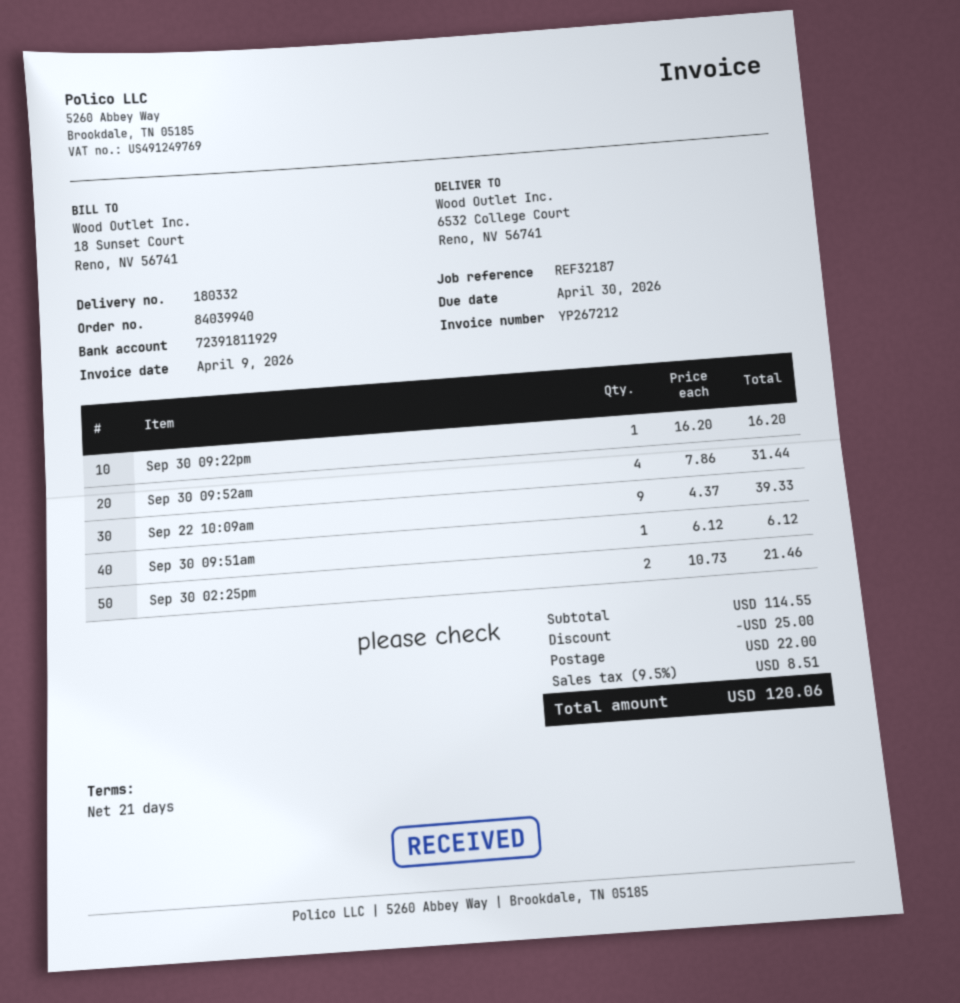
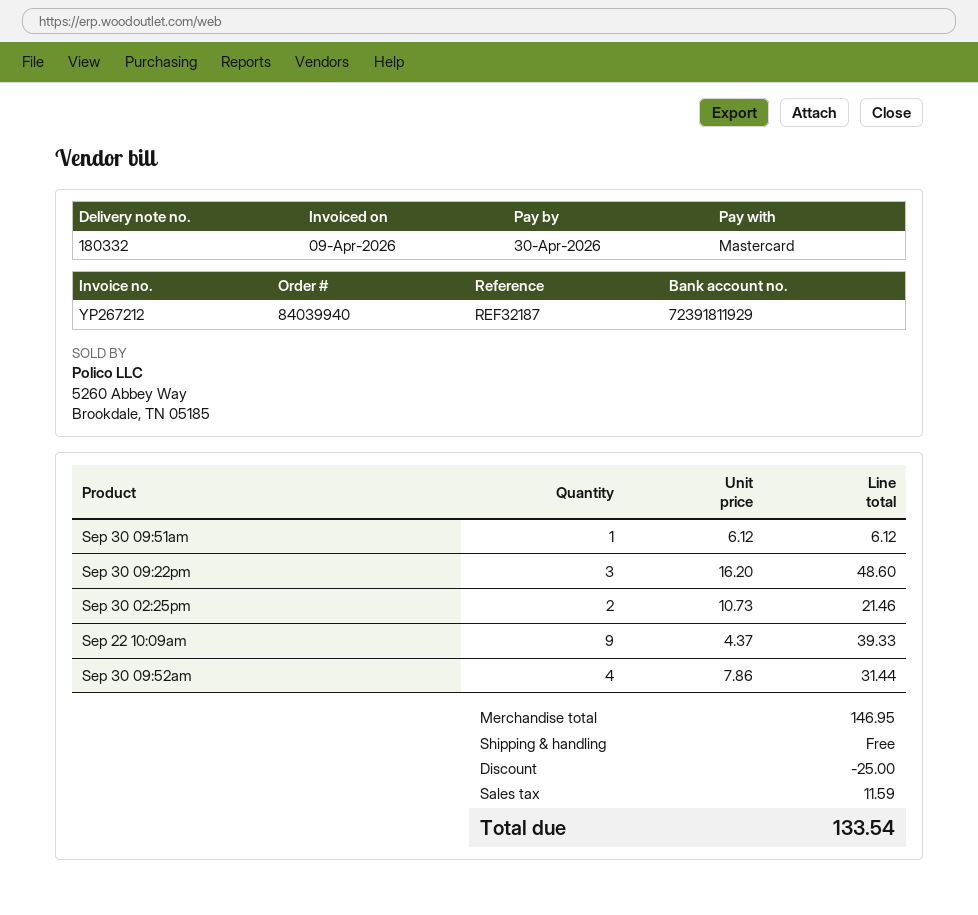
Sep 30 09:22pm: 1 x 16.20 = 16.20 -> 3 x 16.20 = 48.60
subtotal: 114.55 -> 146.95
shipping: 22.00 -> 0.00
tax: 8.51 -> 11.59
total: 120.06 -> 133.54

